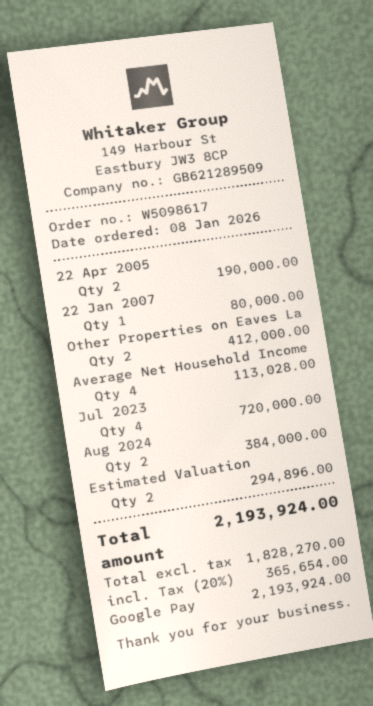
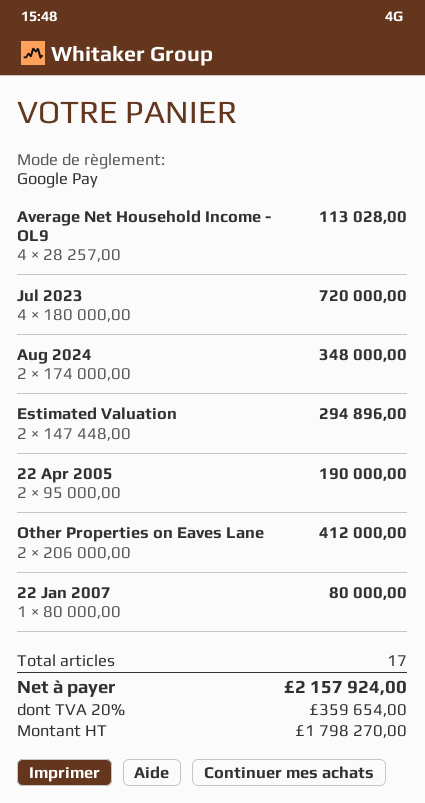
Aug 2024: 2 for 384000.00 -> 2 for 348000.00
net: 1828270.00 -> 1798270.00
tax: 20% = 365654.00 -> 20% = 359654.00
total: 2193924.00 -> 2157924.00

